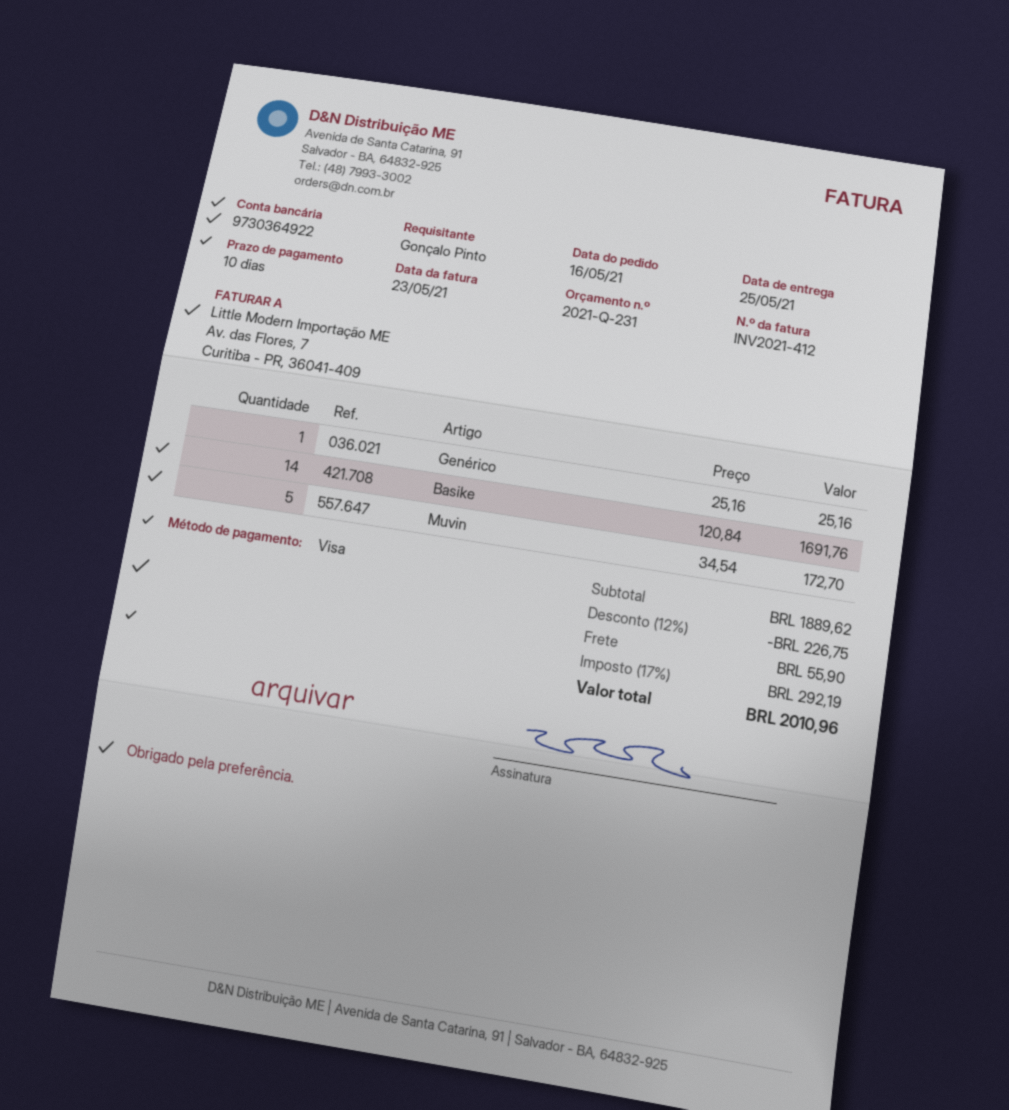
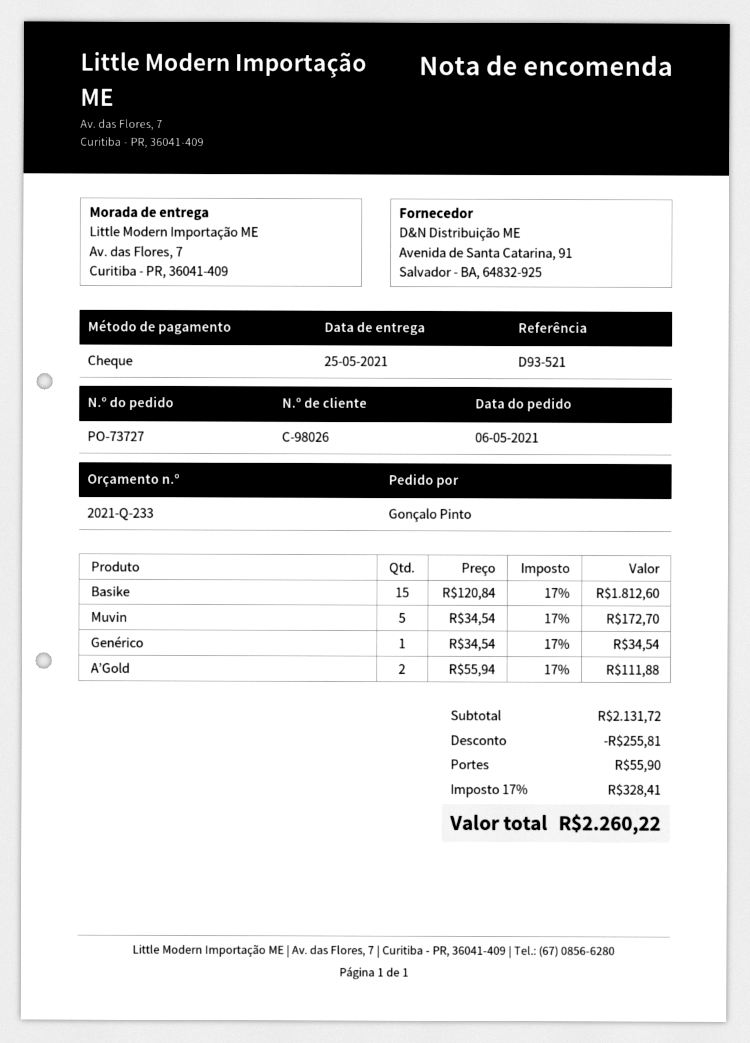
quote number: 2021-Q-231 -> 2021-Q-233
order date: 2021-05-16 -> 2021-05-06
payment method: Visa -> cheque
Genérico: 1 x 25.16 = 25.16 -> 1 x 34.54 = 34.54
Basike: 14 x 120.84 = 1691.76 -> 15 x 120.84 = 1812.60
A’Gold: none -> 2 x 55.94 = 111.88
subtotal: 1889.62 -> 2131.72
discount: 226.75 -> 255.81
tax: 17% = 292.19 -> 17% = 328.41
total: 2010.96 -> 2260.22

